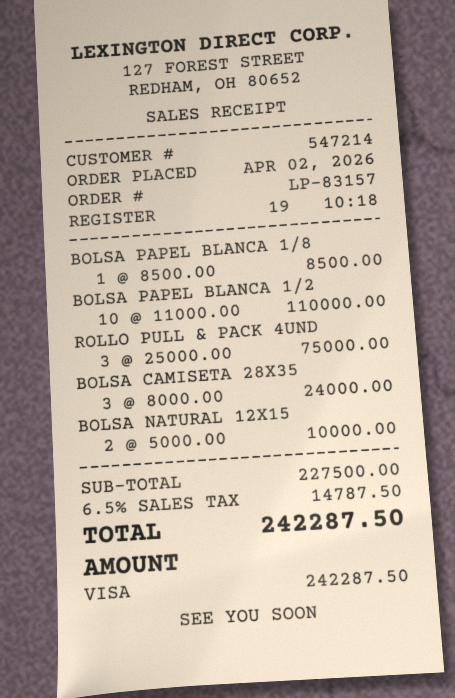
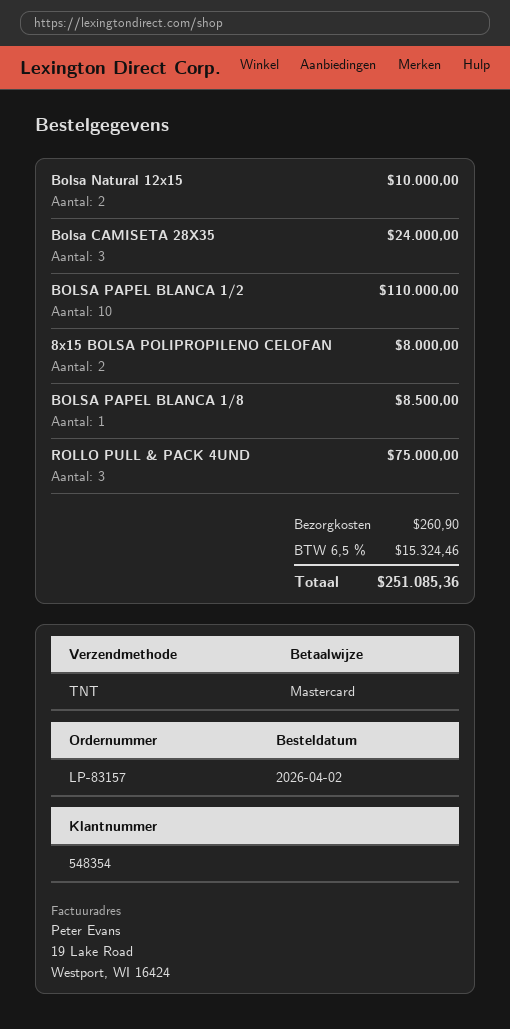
customer number: 547214 -> 548354
payment method: Visa -> Mastercard
8x15 BOLSA POLIPROPILENO CELOFAN: none -> 2 for 8000.00
shipping: none -> 260.90
tax: 6.5% = 14787.50 -> 6.5% = 15324.46
total: 242287.50 -> 251085.36

